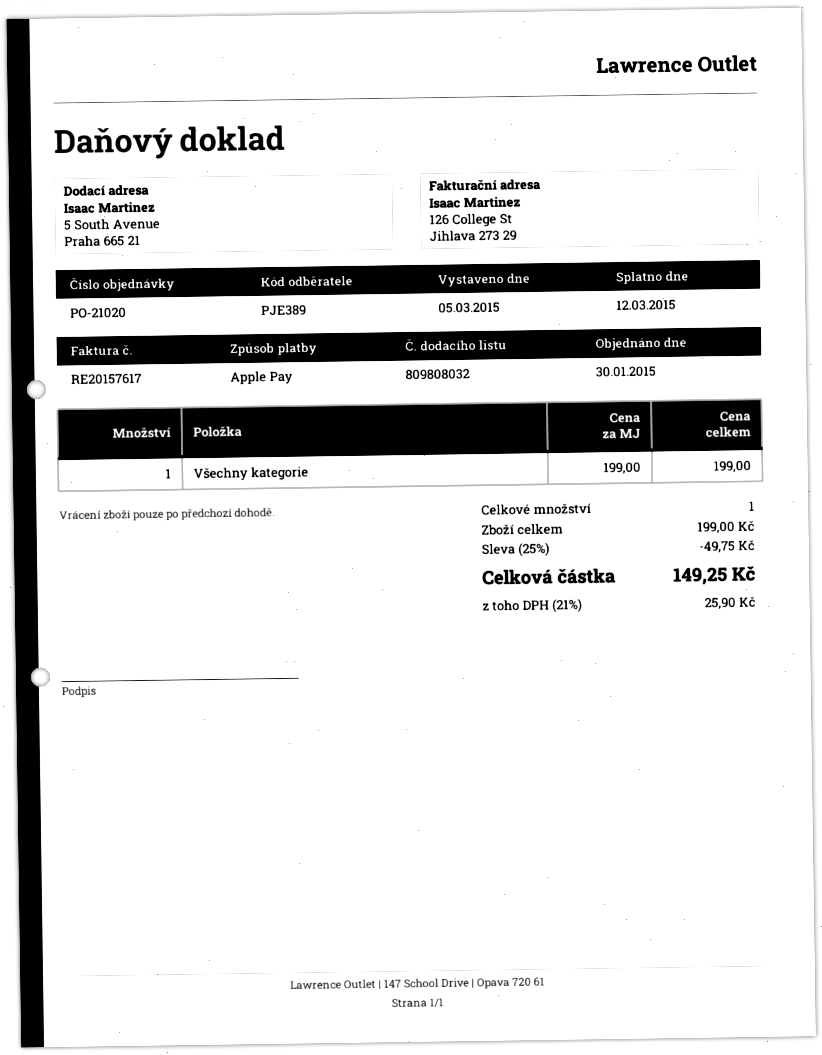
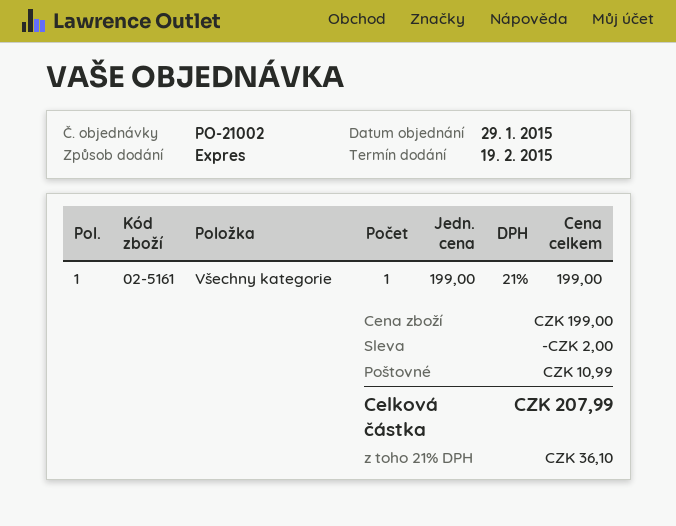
order number: PO-21020 -> PO-21002
order date: 2015-01-30 -> 2015-01-29
discount: 49.75 -> 2.00
shipping: none -> 10.99
tax: 21% = 25.90 -> 21% = 36.10
total: 149.25 -> 207.99

